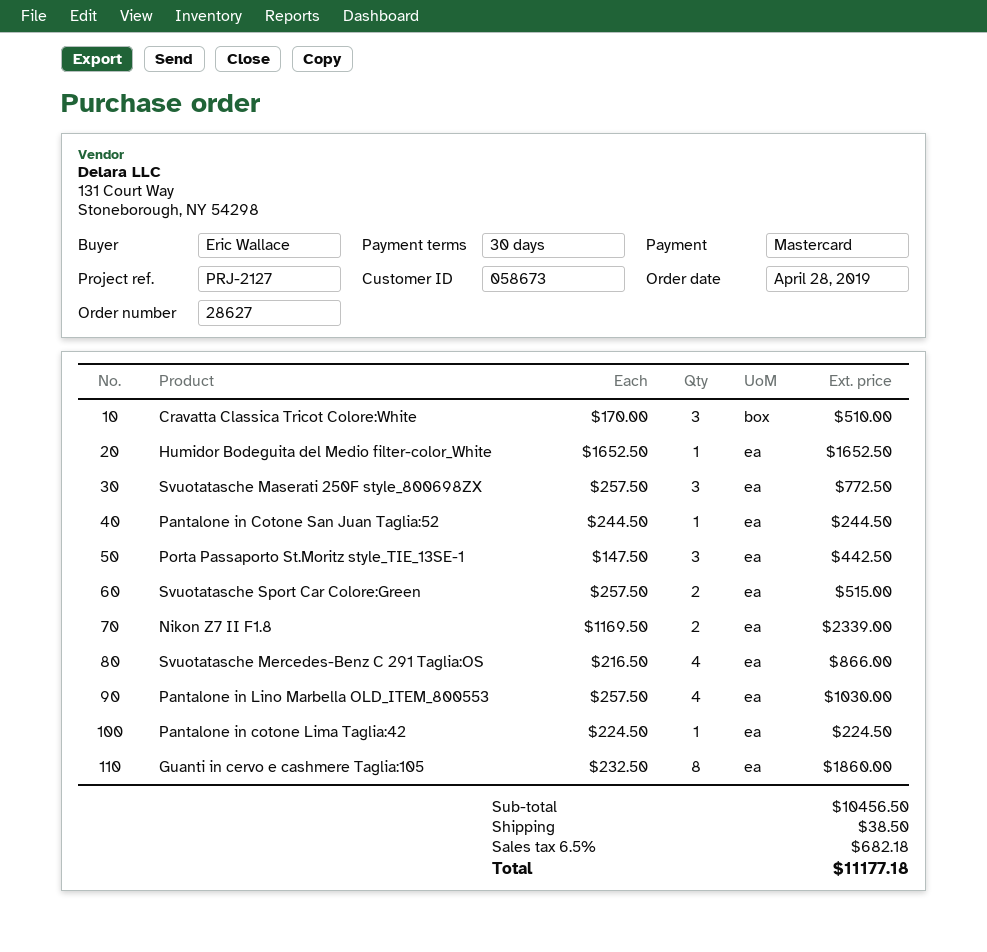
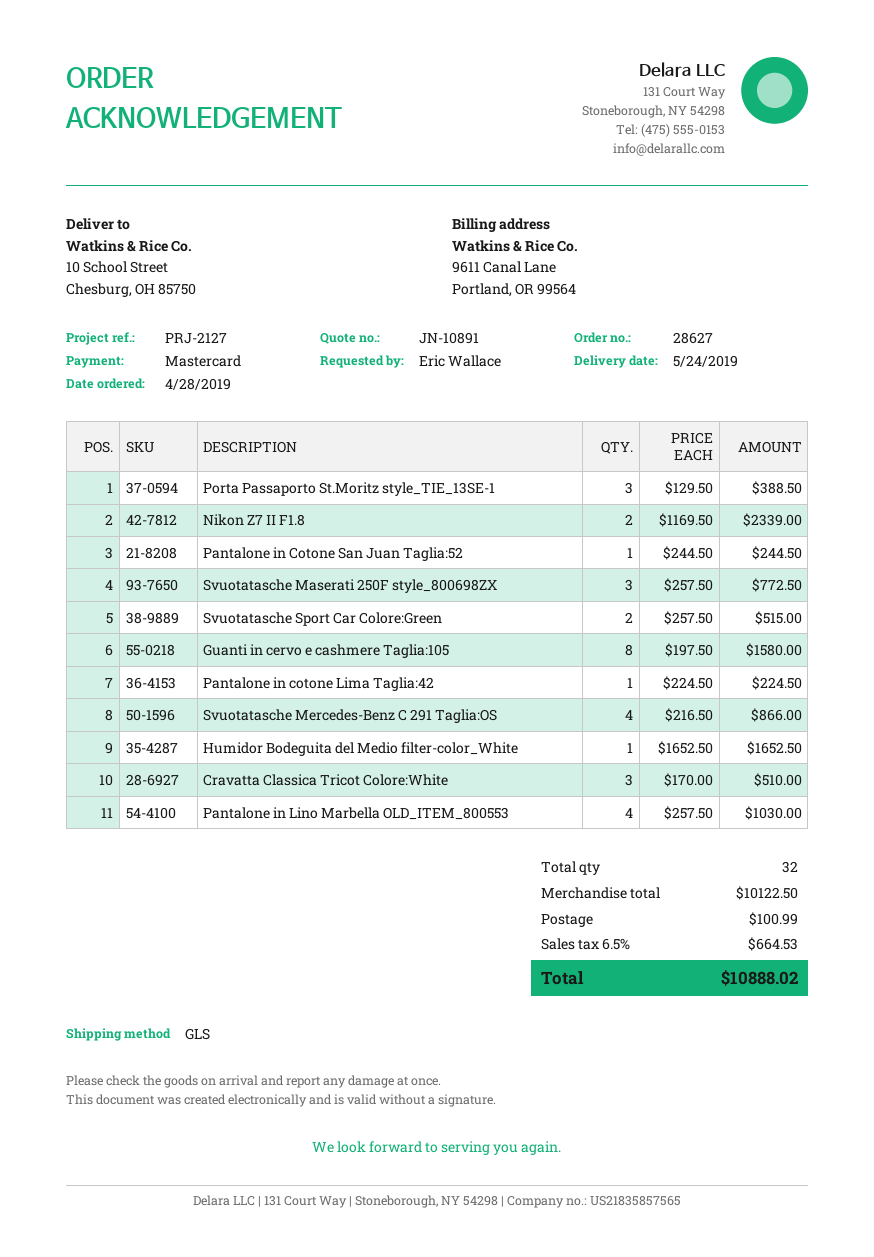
Porta Passaporto St.Moritz style_TIE_13SE-1: 3 x 147.50 = 442.50 -> 3 x 129.50 = 388.50
Guanti in cervo e cashmere Taglia:105: 8 x 232.50 = 1860.00 -> 8 x 197.50 = 1580.00
subtotal: 10456.50 -> 10122.50
shipping: 38.50 -> 100.99
tax: 6.5% = 682.18 -> 6.5% = 664.53
total: 11177.18 -> 10888.02

